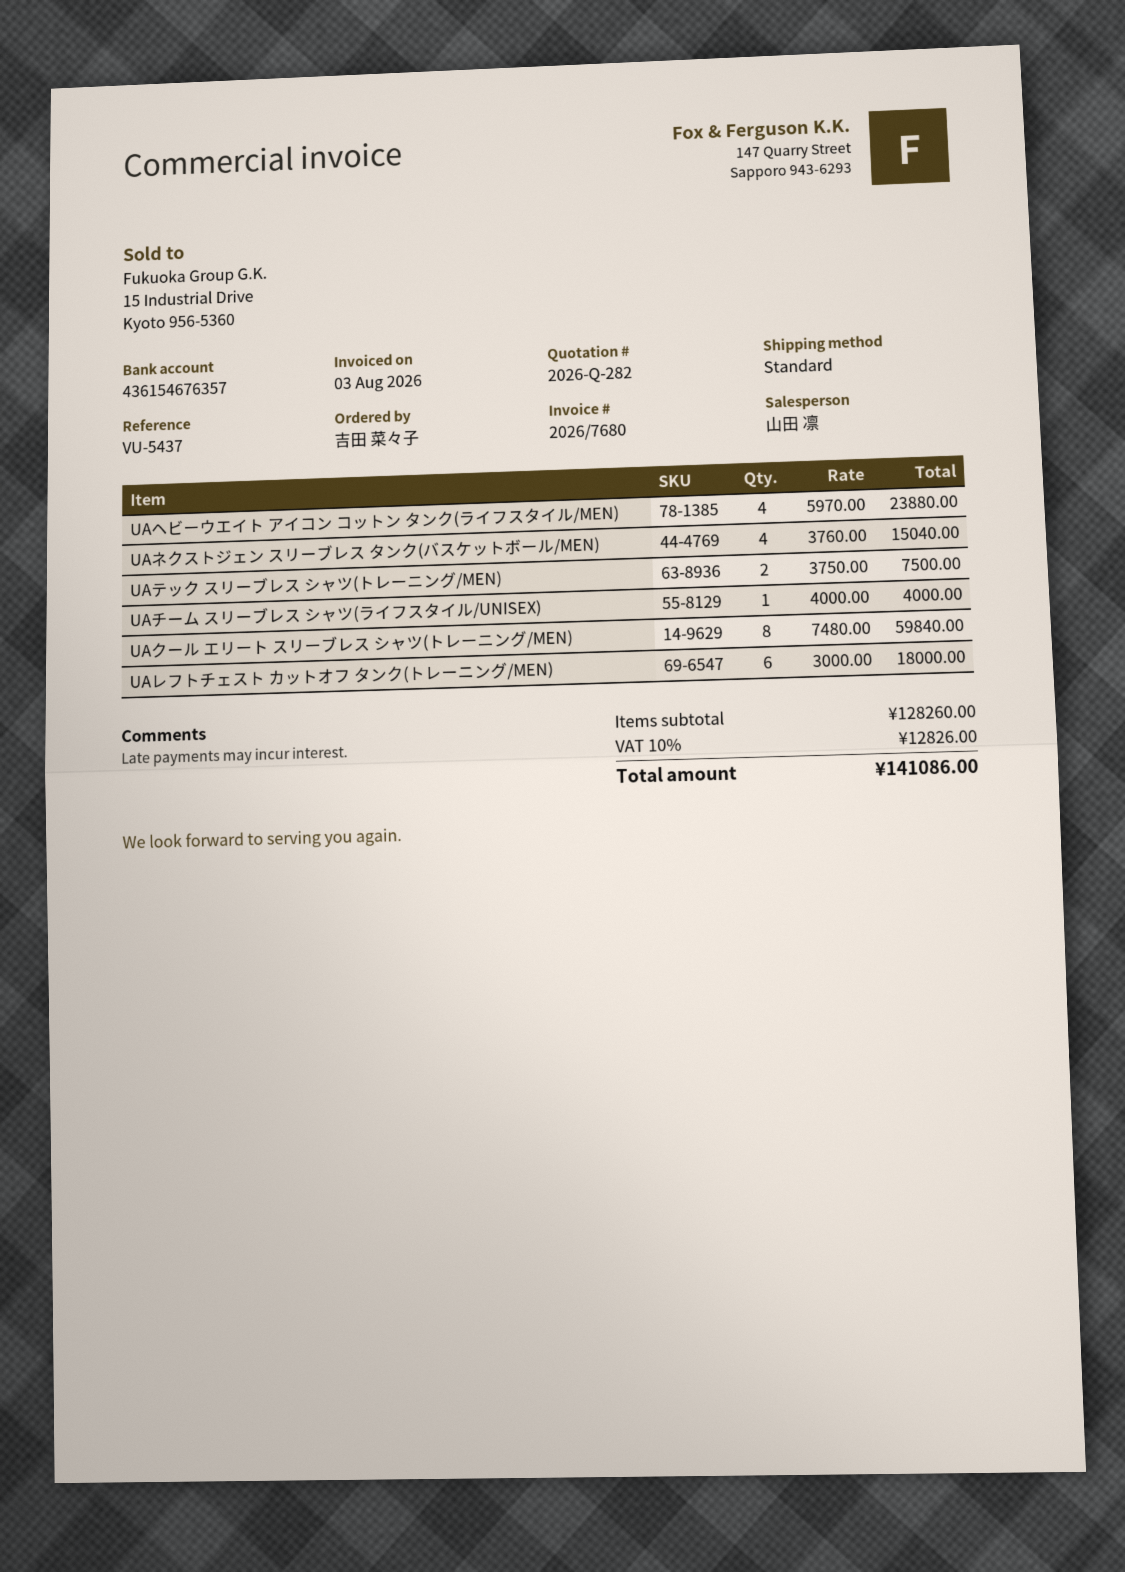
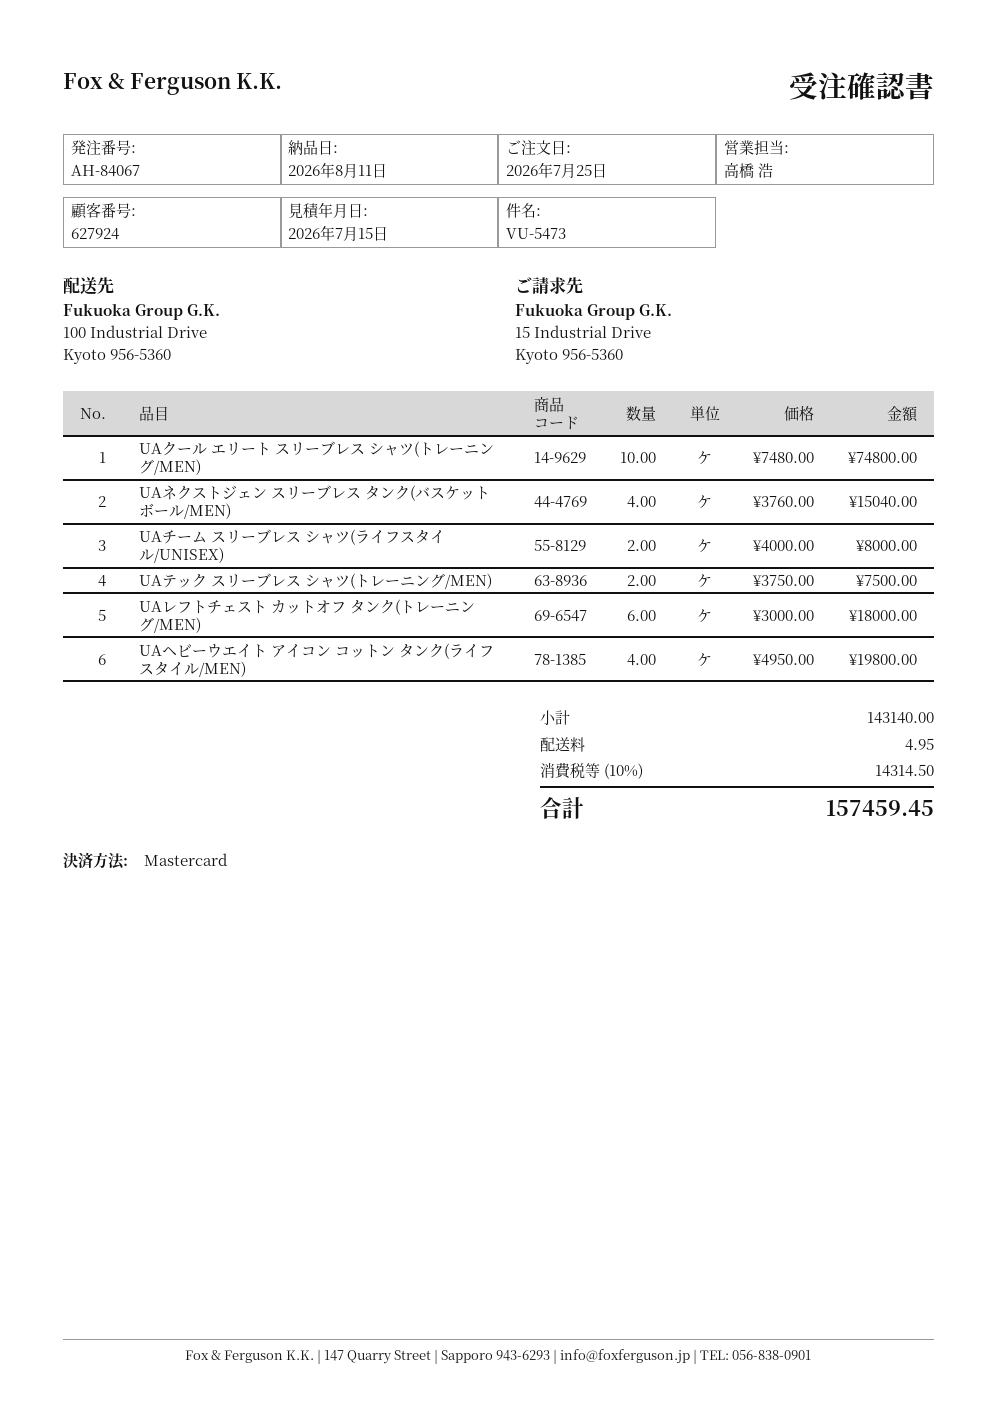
reference: VU-5437 -> VU-5473
sales rep: 山田 凛 -> 高橋 浩
UAヘビーウエイト アイコン コットン タンク(ライフスタイル/MEN): 4 x 5970.00 = 23880.00 -> 4 x 4950.00 = 19800.00
UAチーム スリーブレス シャツ(ライフスタイル/UNISEX): 1 x 4000.00 = 4000.00 -> 2 x 4000.00 = 8000.00
UAクール エリート スリーブレス シャツ(トレーニング/MEN): 8 x 7480.00 = 59840.00 -> 10 x 7480.00 = 74800.00
subtotal: 128260.00 -> 143140.00
shipping: none -> 4.95
tax: 10% = 12826.00 -> 10% = 14314.50
total: 141086.00 -> 157459.45

